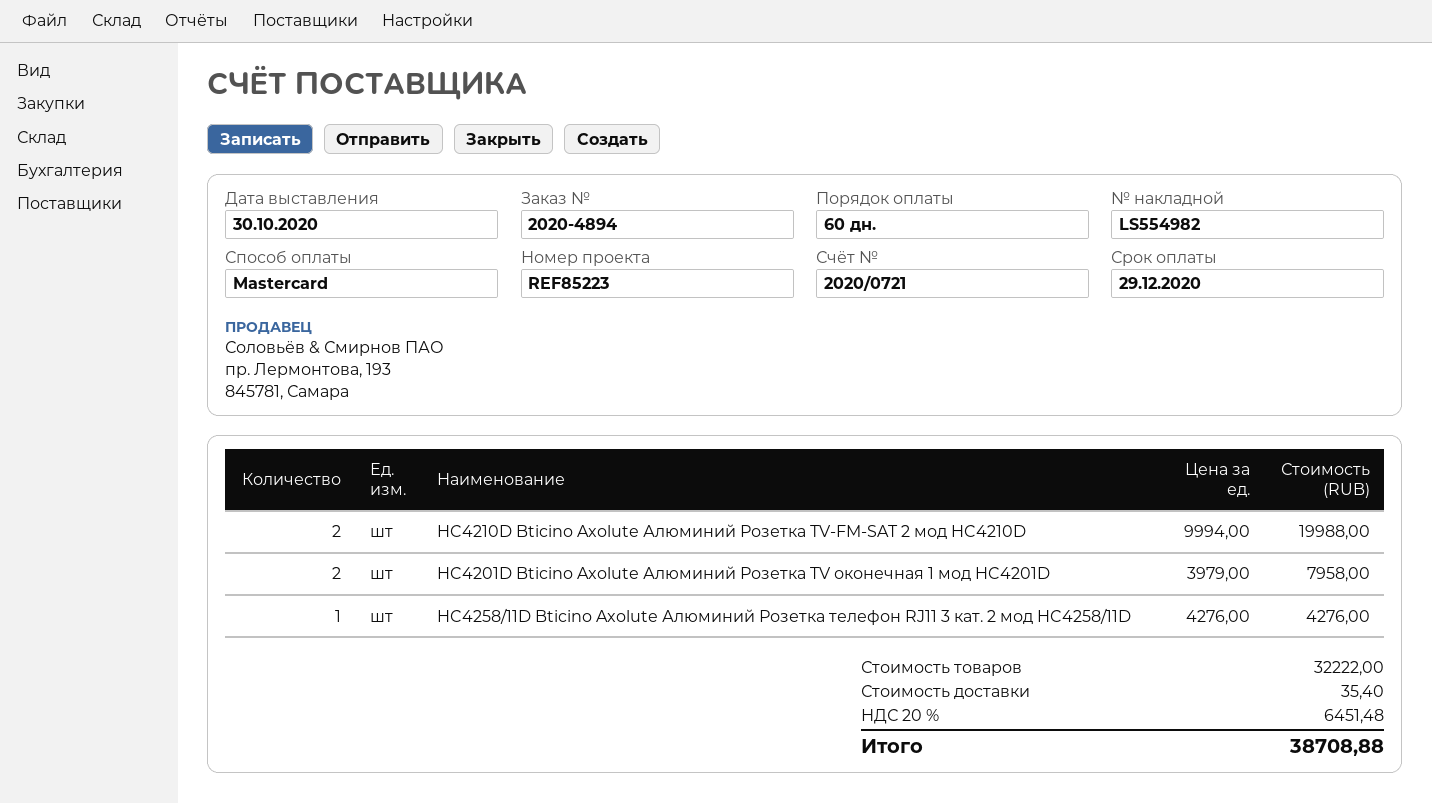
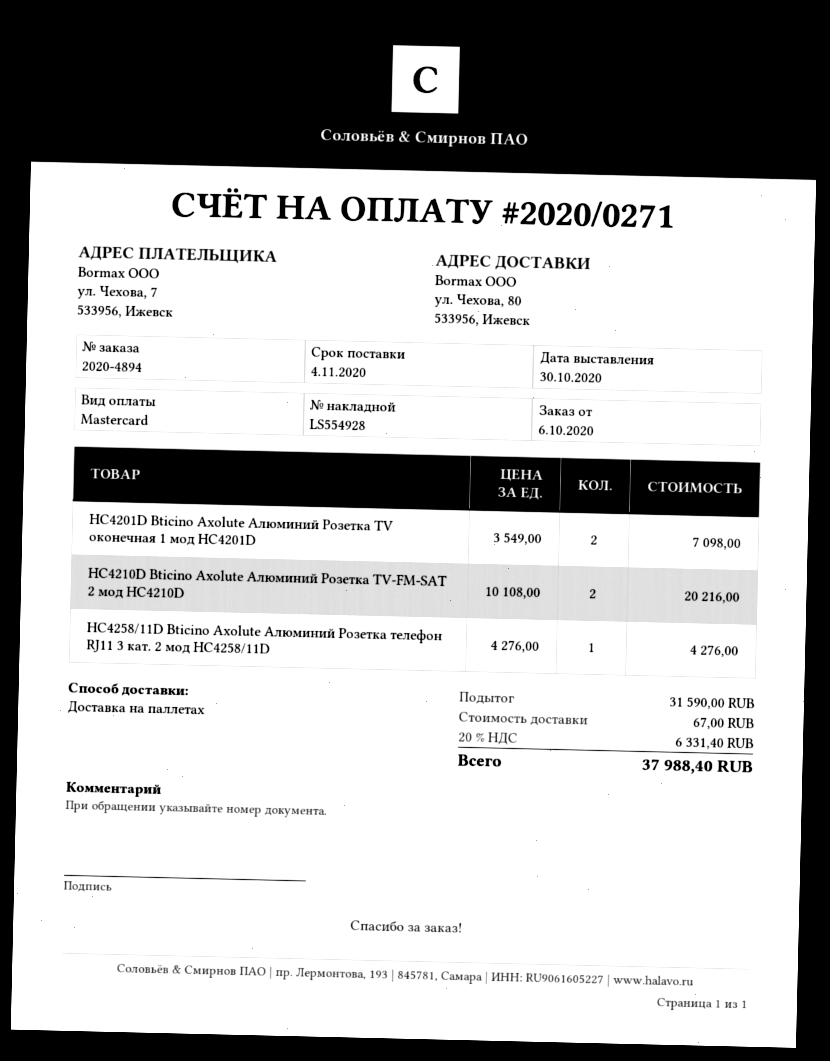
delivery note number: LS554982 -> LS554928
invoice number: 2020/0721 -> 2020/0271
HC4210D Bticino Axolute Алюминий Розетка ТV-FM-SAT 2 мод HC4210D: 2 x 9994.00 = 19988.00 -> 2 x 10108.00 = 20216.00
HC4201D Bticino Axolute Алюминий Розетка TV оконечная 1 мод HC4201D: 2 x 3979.00 = 7958.00 -> 2 x 3549.00 = 7098.00
subtotal: 32222.00 -> 31590.00
shipping: 35.40 -> 67.00
tax: 20% = 6451.48 -> 20% = 6331.40
total: 38708.88 -> 37988.40

